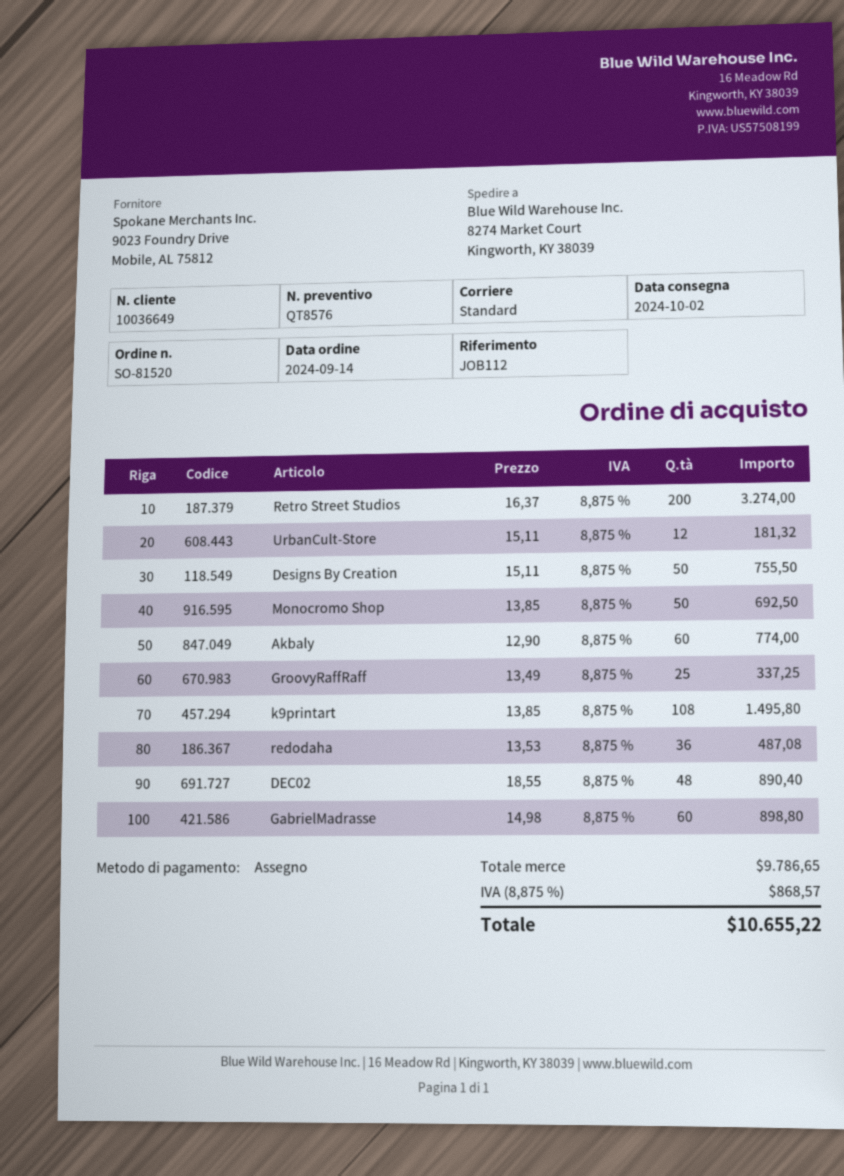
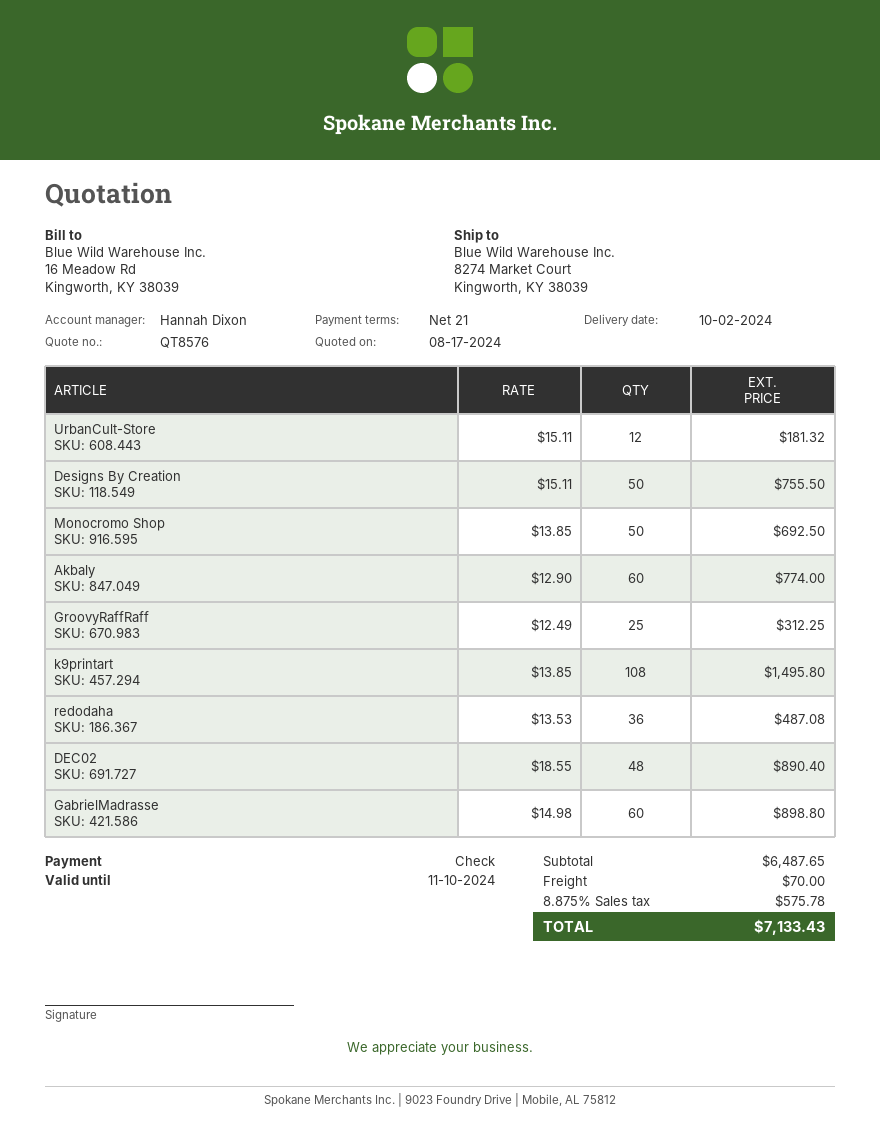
Retro Street Studios: 200 x 16.37 = 3274.00 -> none
GroovyRaffRaff: 25 x 13.49 = 337.25 -> 25 x 12.49 = 312.25
subtotal: 9786.65 -> 6487.65
shipping: none -> 70.00
tax: 8.875% = 868.57 -> 8.875% = 575.78
total: 10655.22 -> 7133.43

